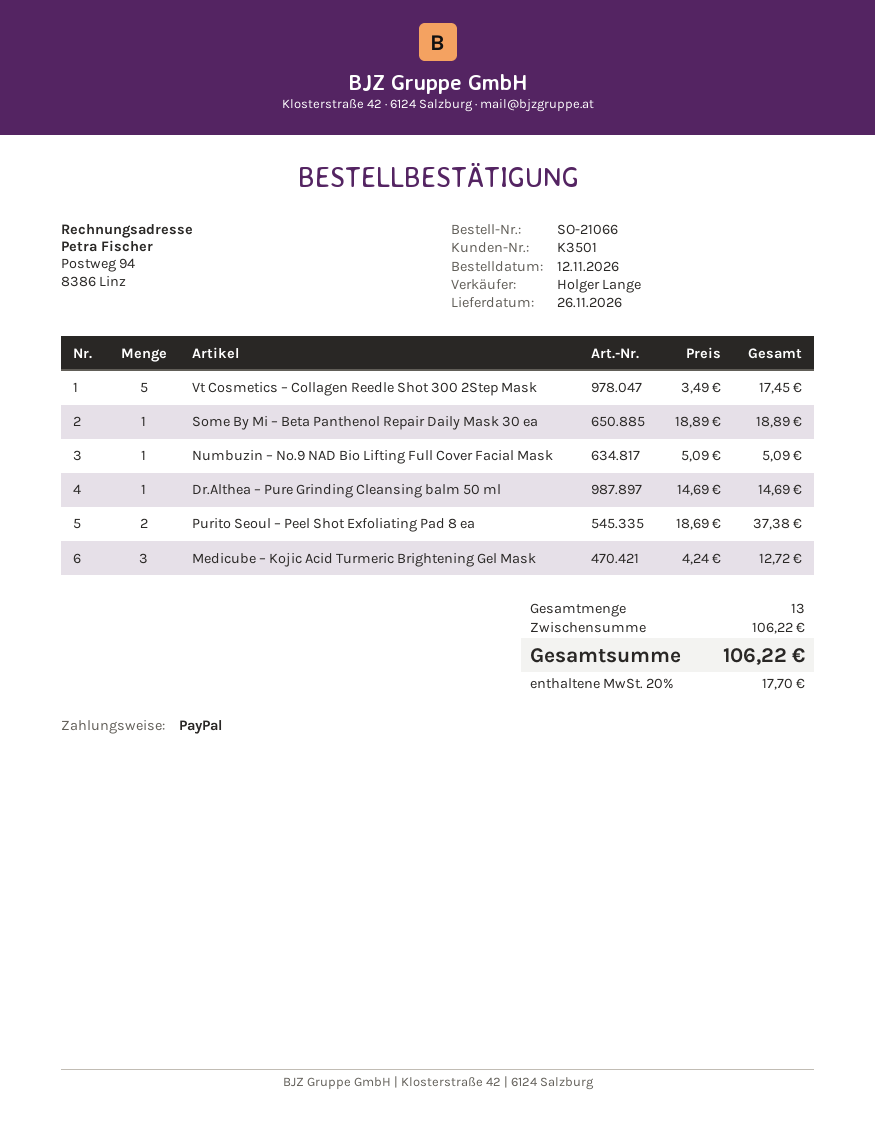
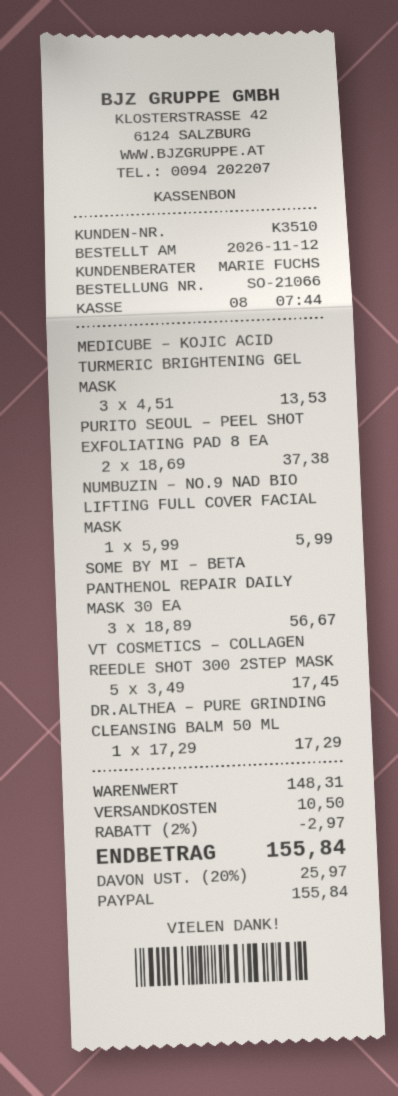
customer number: K3501 -> K3510
sales rep: Holger Lange -> MARIE FUCHS
Some By Mi – Beta Panthenol Repair Daily Mask 30 ea: 1 x 18.89 = 18.89 -> 3 x 18.89 = 56.67
Numbuzin – No.9 NAD Bio Lifting Full Cover Facial Mask: 1 x 5.09 = 5.09 -> 1 x 5.99 = 5.99
Dr.Althea – Pure Grinding Cleansing balm 50 ml: 1 x 14.69 = 14.69 -> 1 x 17.29 = 17.29
Medicube – Kojic Acid Turmeric Brightening Gel Mask: 3 x 4.24 = 12.72 -> 3 x 4.51 = 13.53
subtotal: 106.22 -> 148.31
discount: none -> 2% = 2.97
shipping: none -> 10.50
tax: 20% = 17.70 -> 20% = 25.97
total: 106.22 -> 155.84

